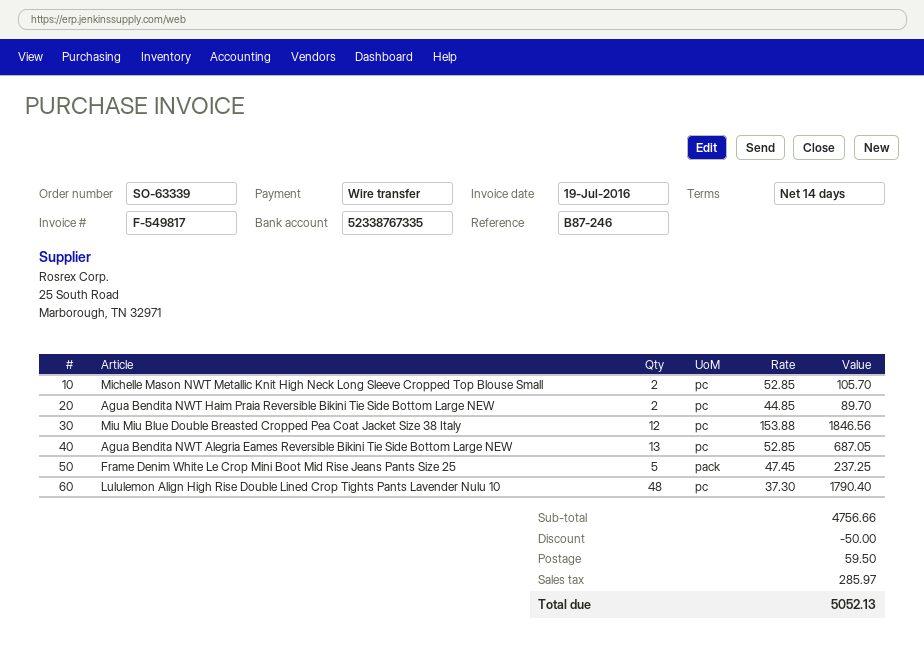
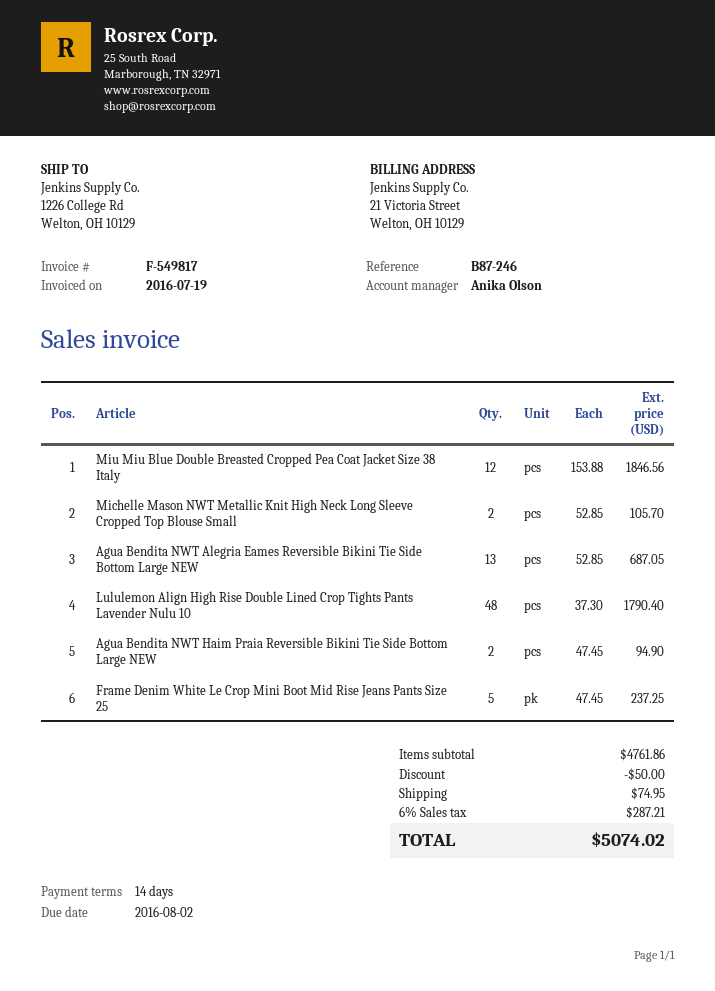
Agua Bendita NWT Haim Praia Reversible Bikini Tie Side Bottom Large NEW: 2 x 44.85 = 89.70 -> 2 x 47.45 = 94.90
subtotal: 4756.66 -> 4761.86
shipping: 59.50 -> 74.95
tax: 285.97 -> 287.21
total: 5052.13 -> 5074.02

